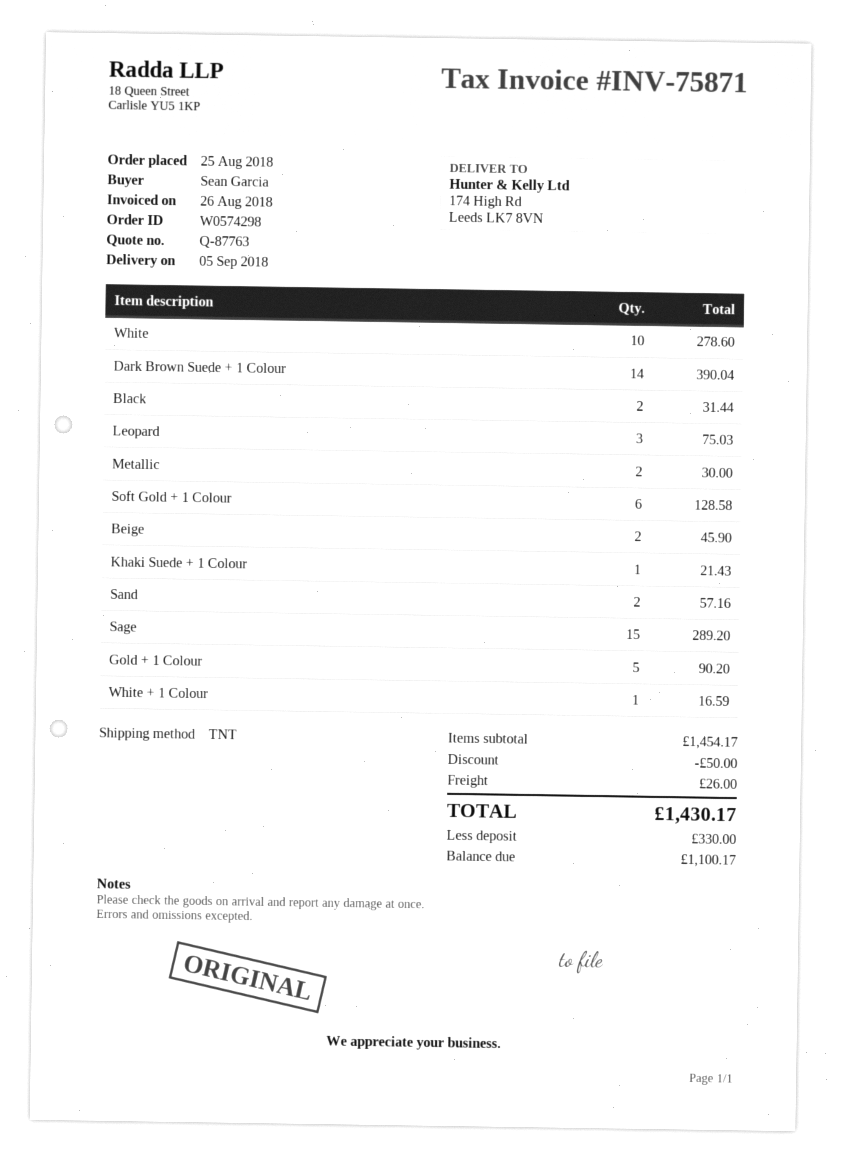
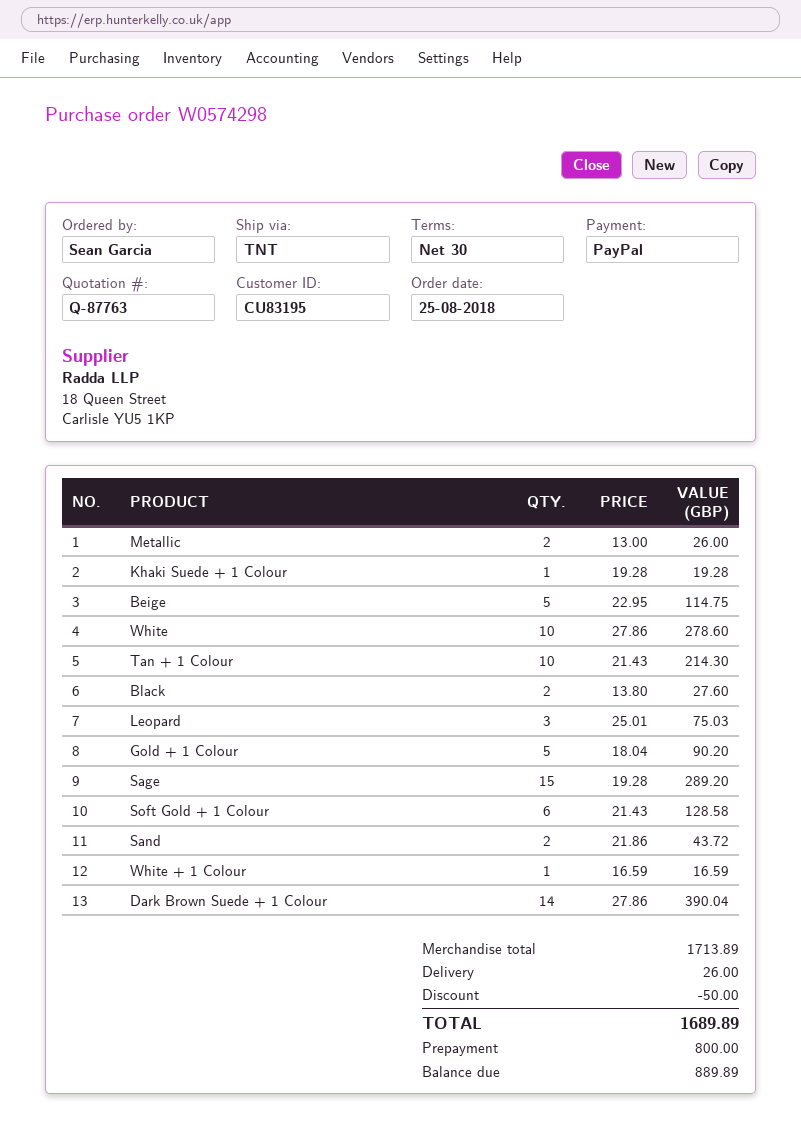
Black: 2 for 31.44 -> 2 for 27.60
Metallic: 2 for 30.00 -> 2 for 26.00
Beige: 2 for 45.90 -> 5 for 114.75
Khaki Suede + 1 Colour: 1 for 21.43 -> 1 for 19.28
Sand: 2 for 57.16 -> 2 for 43.72
Tan + 1 Colour: none -> 10 for 214.30
subtotal: 1454.17 -> 1713.89
total: 1430.17 -> 1689.89
deposit: 330.00 -> 800.00
balance: 1100.17 -> 889.89

